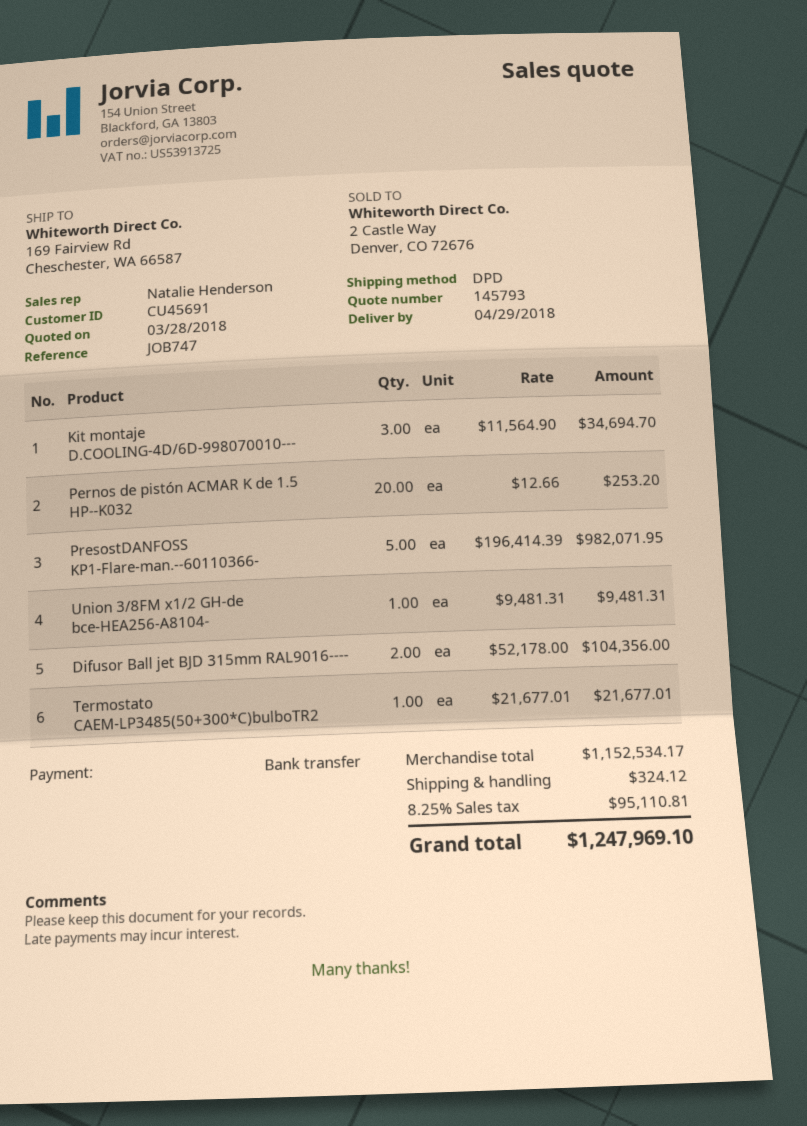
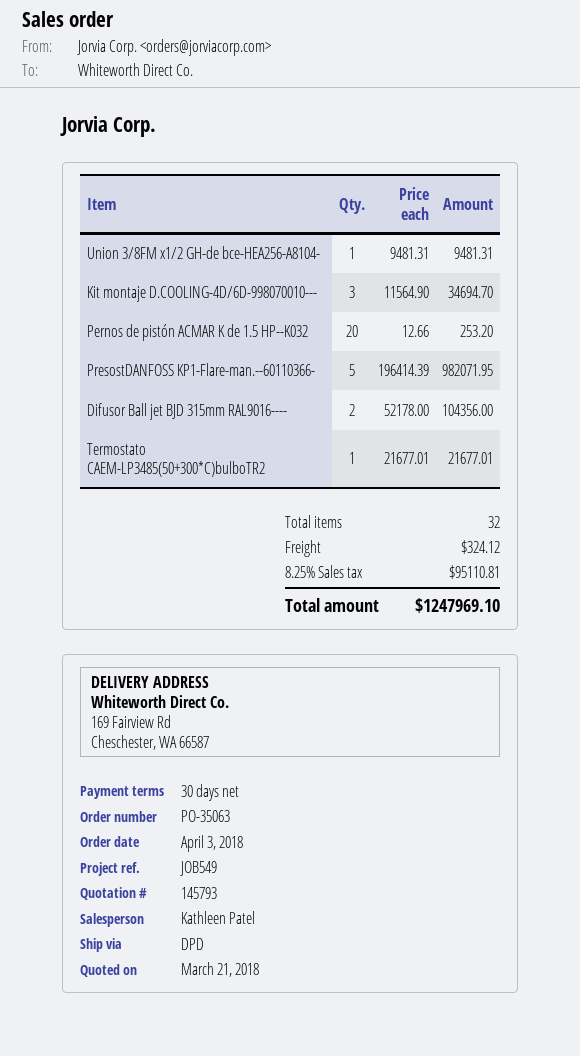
quote date: 2018-03-28 -> 2018-03-21
reference: JOB747 -> JOB549
sales rep: Natalie Henderson -> Kathleen Patel

